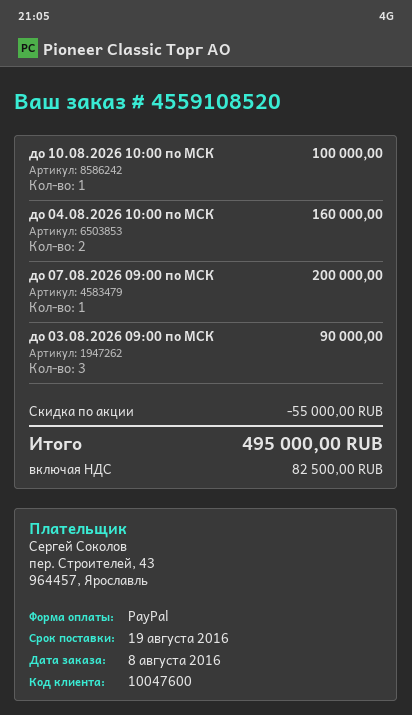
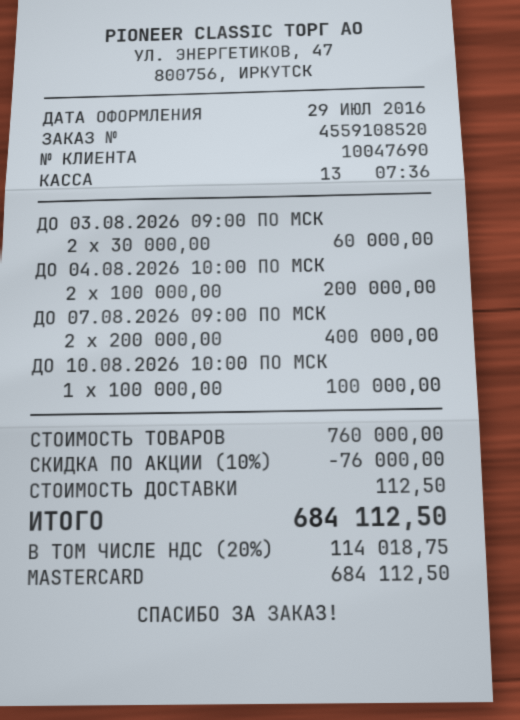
order date: 2016-08-08 -> 2016-07-29
customer number: 10047600 -> 10047690
payment method: PayPal -> Mastercard
до 04.08.2026 10:00 по МСК: 2 for 160000.00 -> 2 for 200000.00
до 07.08.2026 09:00 по МСК: 1 for 200000.00 -> 2 for 400000.00
до 03.08.2026 09:00 по МСК: 3 for 90000.00 -> 2 for 60000.00
discount: 55000.00 -> 76000.00
shipping: none -> 112.50
tax: 82500.00 -> 114018.75
total: 495000.00 -> 684112.50

